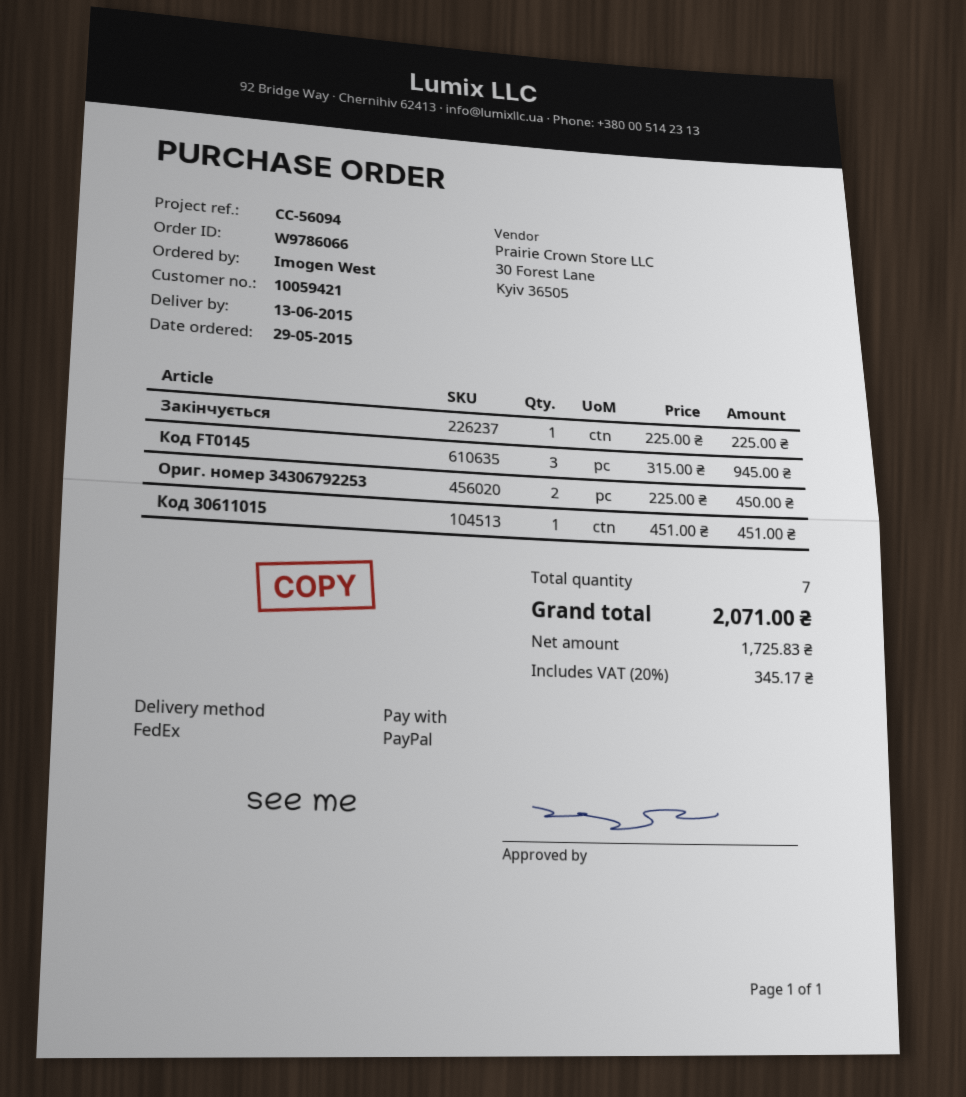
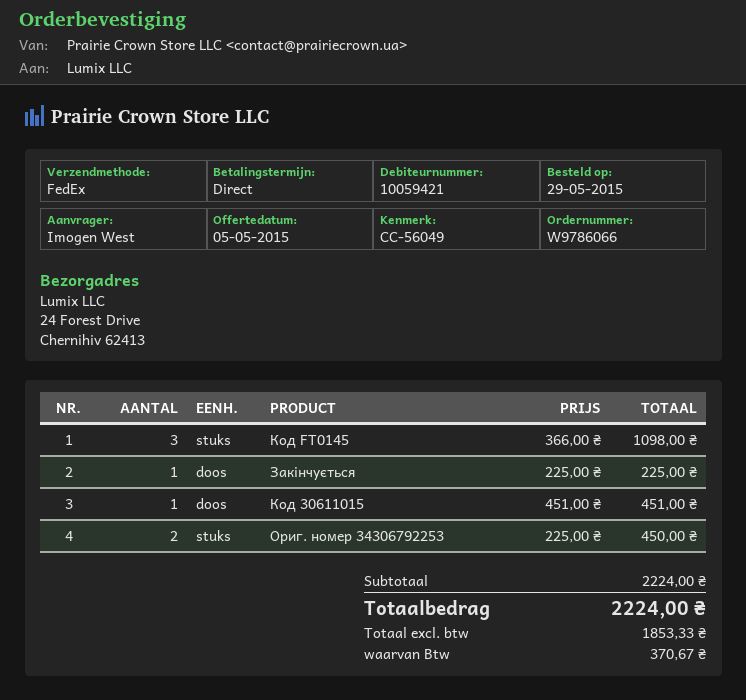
reference: CC-56094 -> CC-56049
Код FT0145: 3 x 315.00 = 945.00 -> 3 x 366.00 = 1098.00
net: 1725.83 -> 1853.33
tax: 345.17 -> 370.67
total: 2071.00 -> 2224.00

